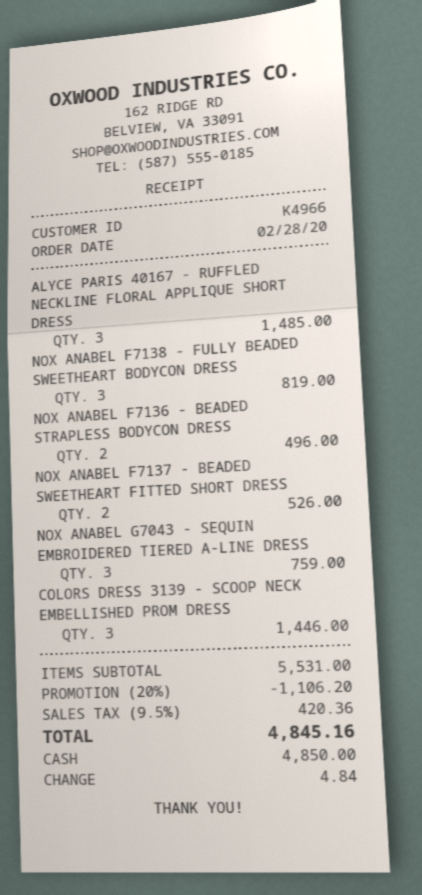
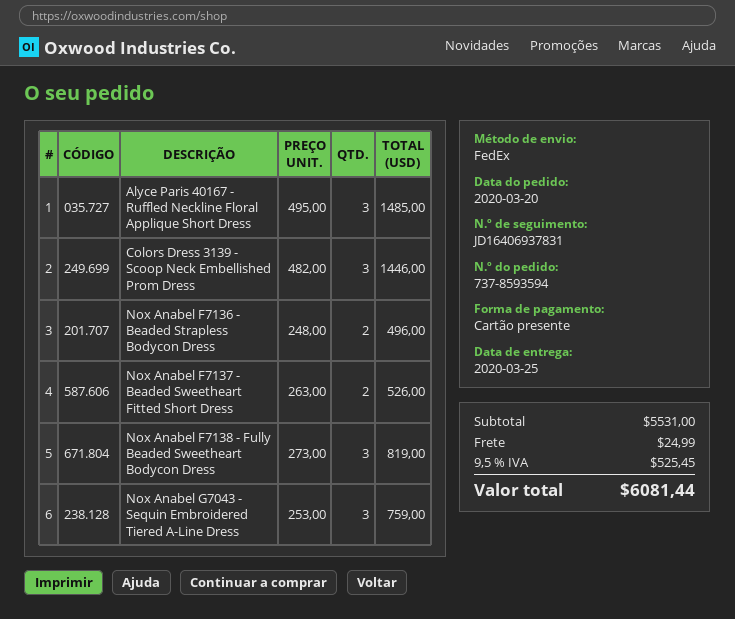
order date: 2020-02-28 -> 2020-03-20
payment method: cash -> gift card
discount: 20% = 1106.20 -> none
shipping: none -> 24.99
tax: 9.5% = 420.36 -> 9.5% = 525.45
total: 4845.16 -> 6081.44

